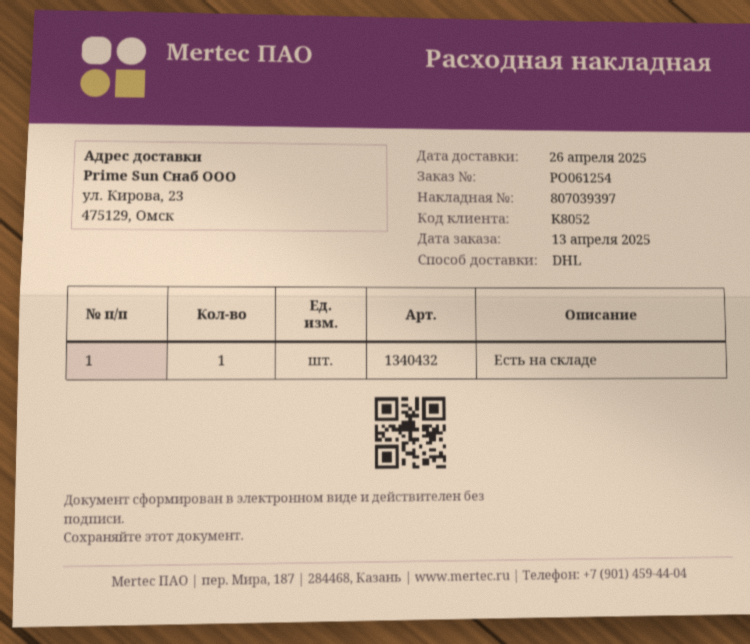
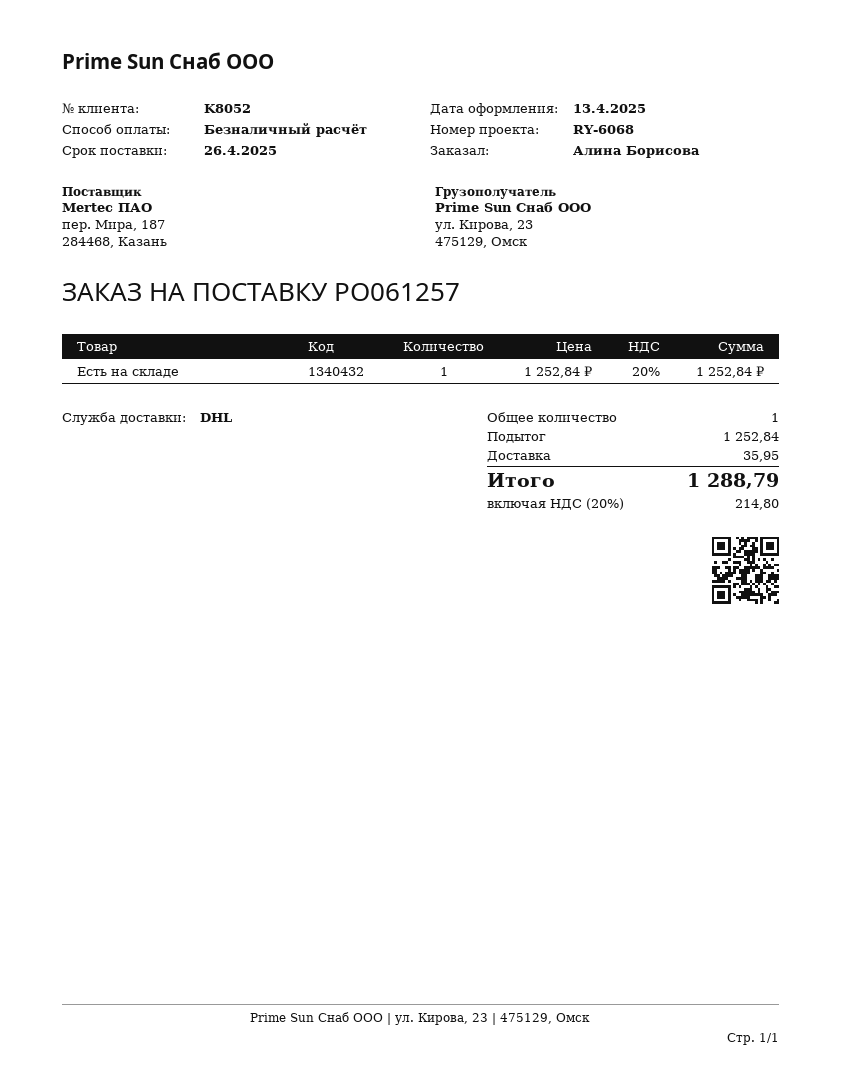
order number: PO061254 -> PO061257

